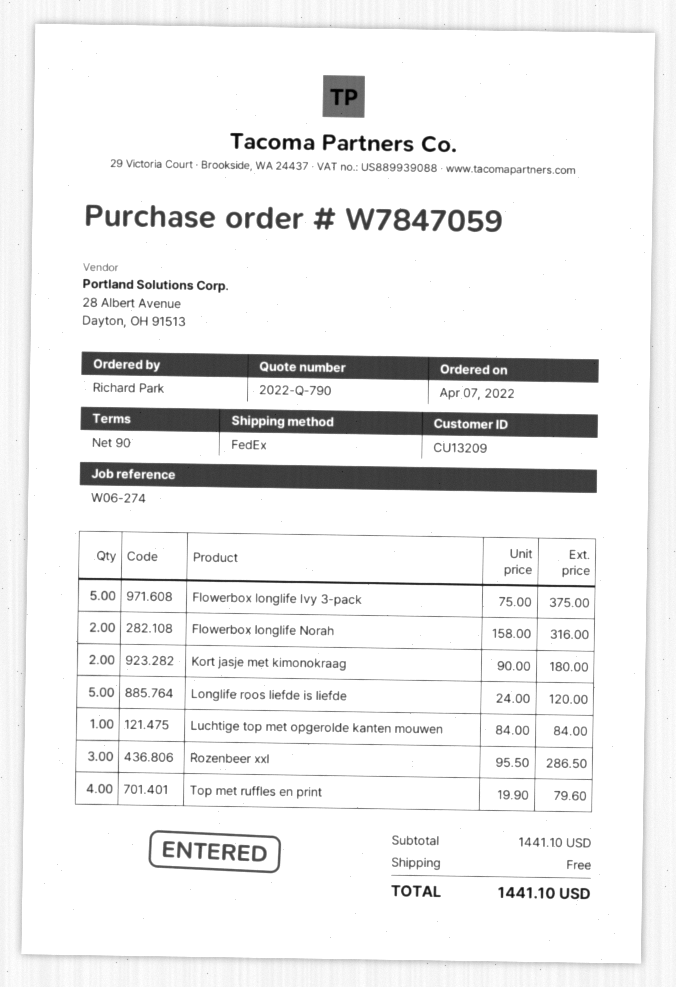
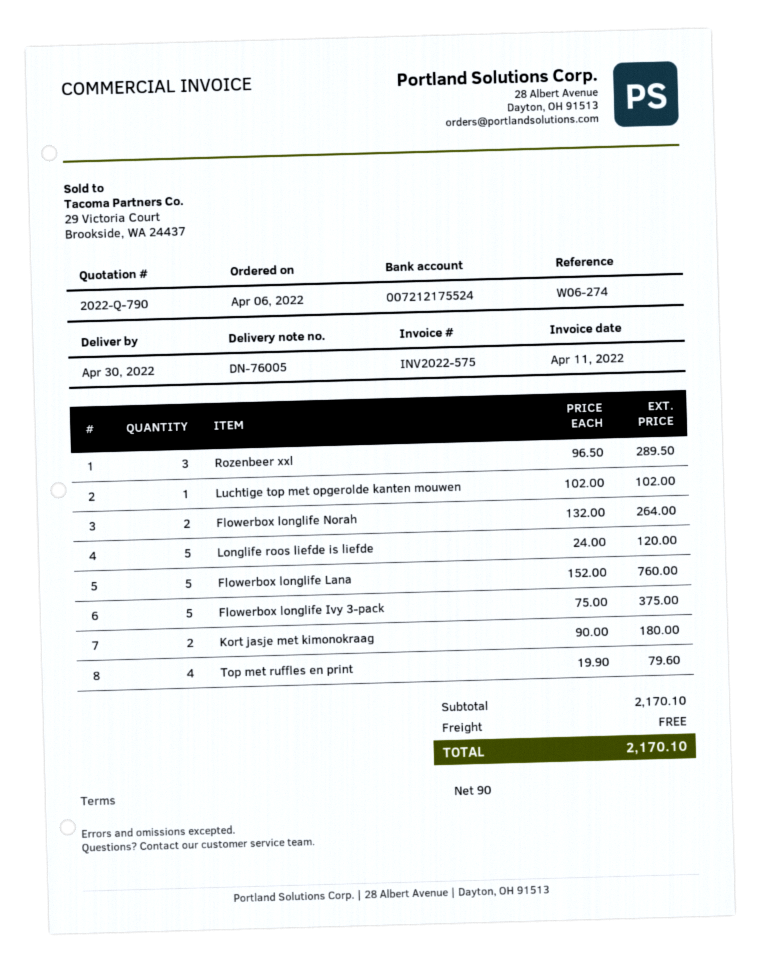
order date: 2022-04-07 -> 2022-04-06
Flowerbox longlife Norah: 2 x 158.00 = 316.00 -> 2 x 132.00 = 264.00
Luchtige top met opgerolde kanten mouwen: 1 x 84.00 = 84.00 -> 1 x 102.00 = 102.00
Rozenbeer xxl: 3 x 95.50 = 286.50 -> 3 x 96.50 = 289.50
Flowerbox longlife Lana: none -> 5 x 152.00 = 760.00
subtotal: 1441.10 -> 2170.10
total: 1441.10 -> 2170.10

